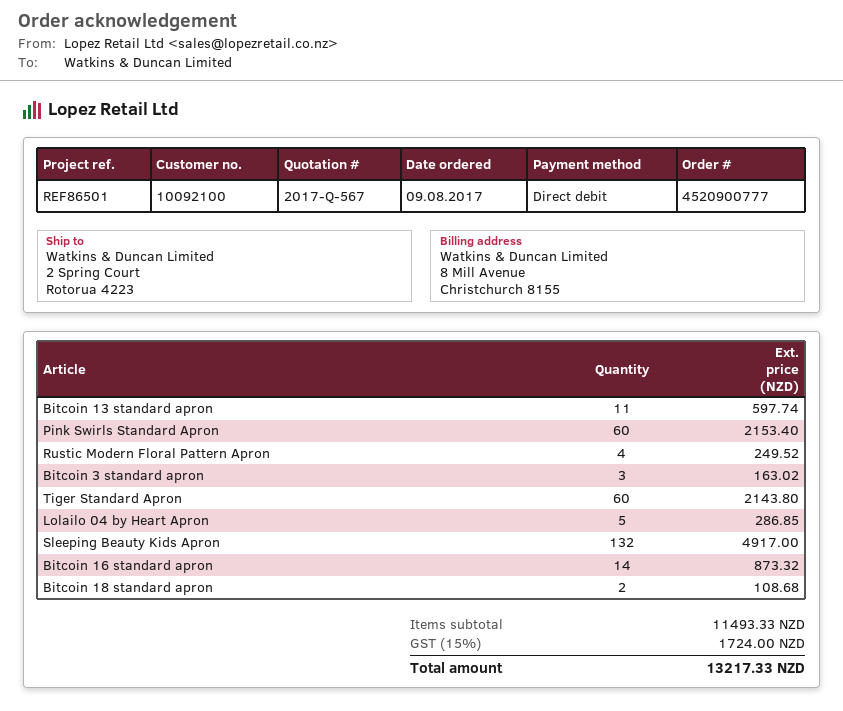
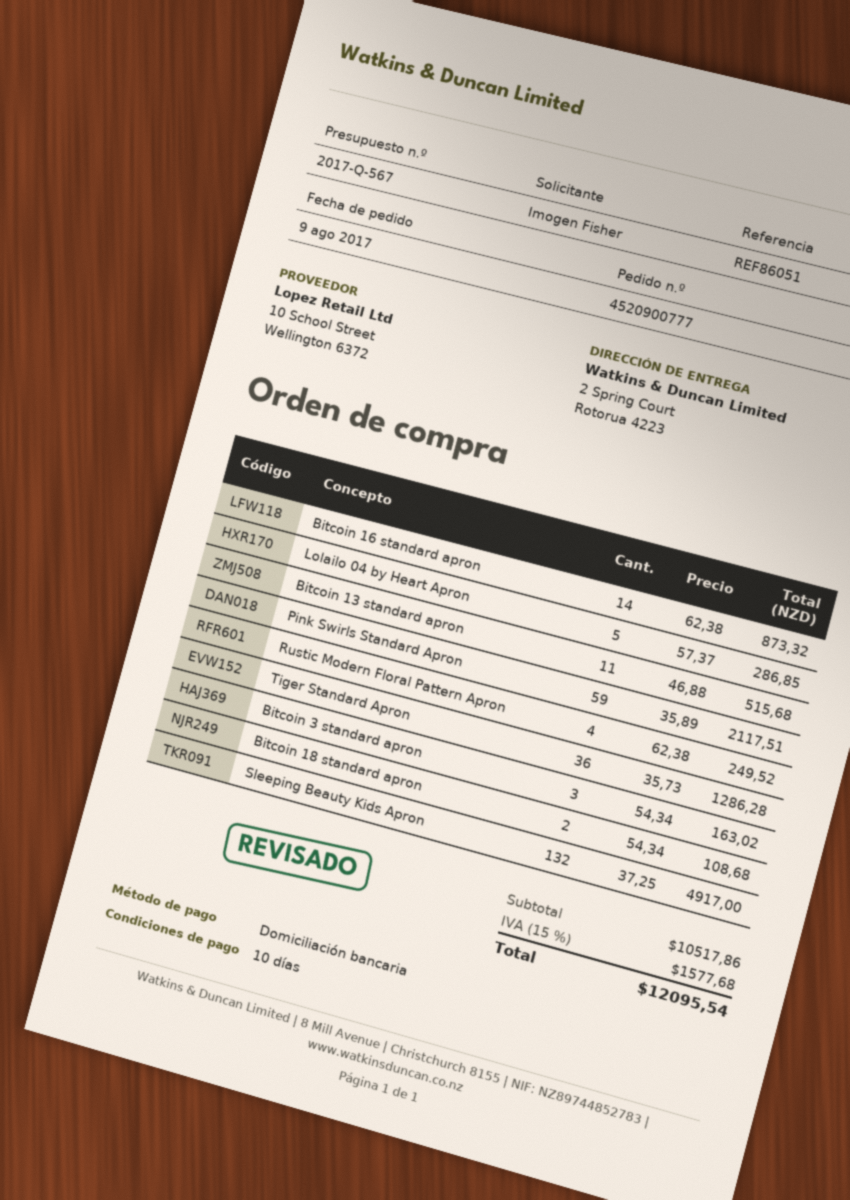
reference: REF86501 -> REF86051
Bitcoin 13 standard apron: 11 for 597.74 -> 11 for 515.68
Pink Swirls Standard Apron: 60 for 2153.40 -> 59 for 2117.51
Tiger Standard Apron: 60 for 2143.80 -> 36 for 1286.28
subtotal: 11493.33 -> 10517.86
tax: 15% = 1724.00 -> 15% = 1577.68
total: 13217.33 -> 12095.54

